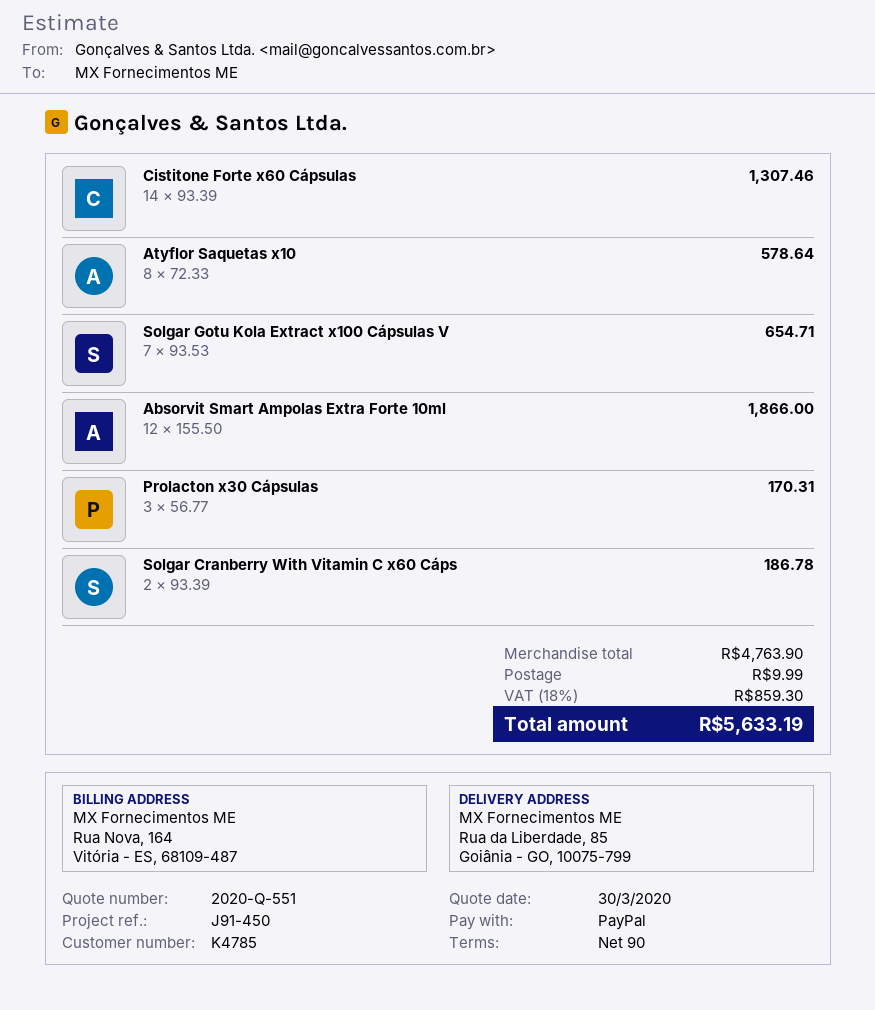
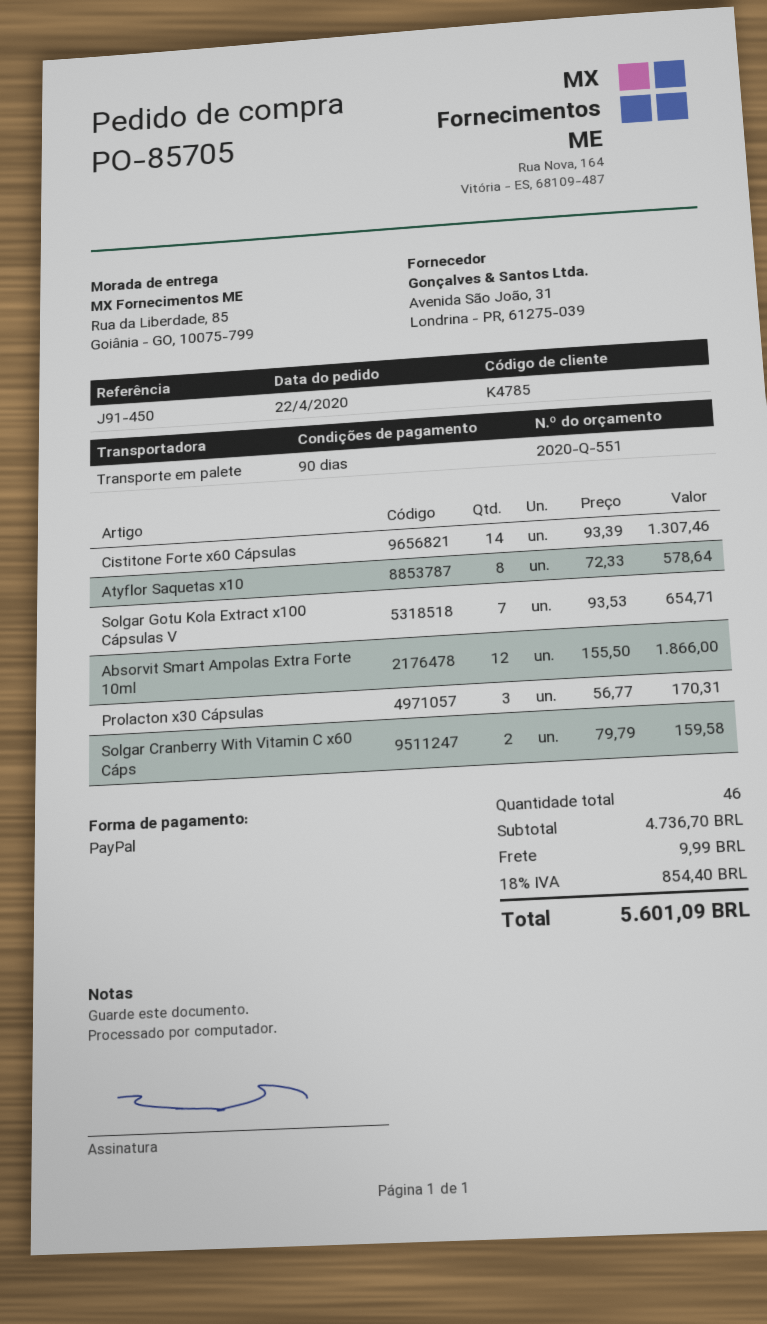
Solgar Cranberry With Vitamin C x60 Cáps: 2 x 93.39 = 186.78 -> 2 x 79.79 = 159.58
subtotal: 4763.90 -> 4736.70
tax: 18% = 859.30 -> 18% = 854.40
total: 5633.19 -> 5601.09

